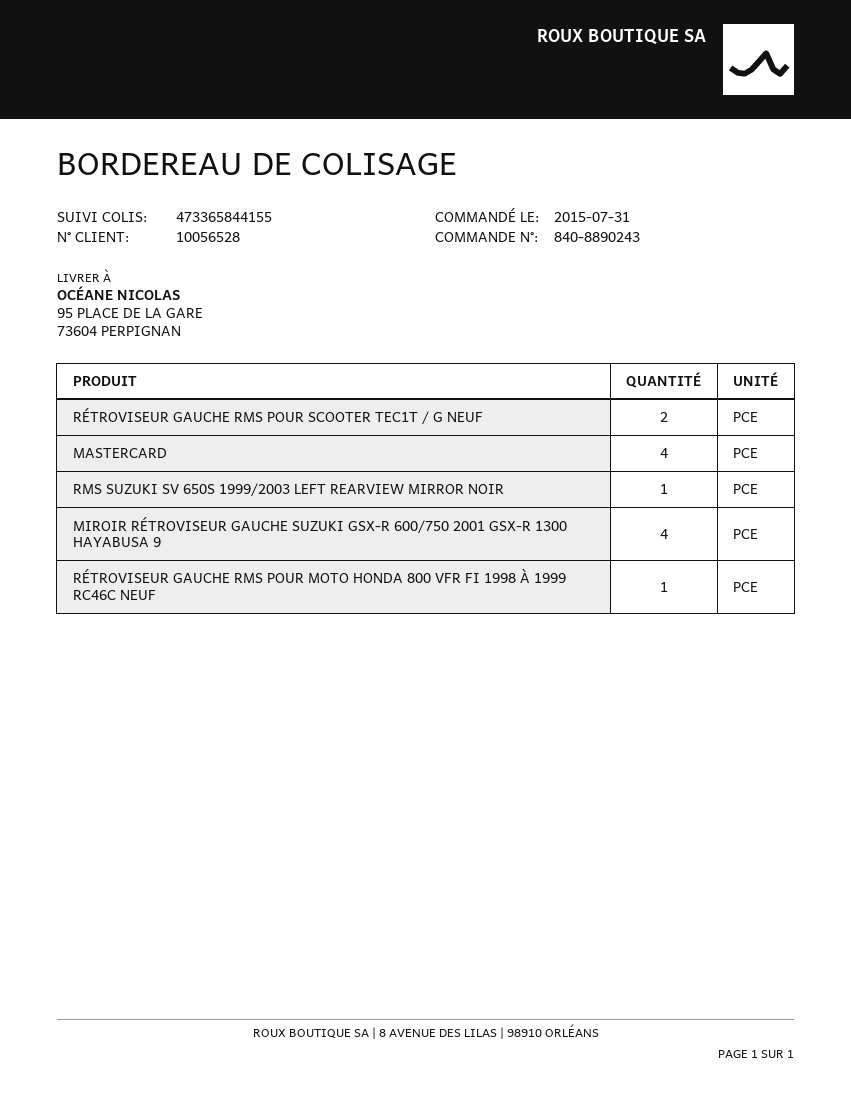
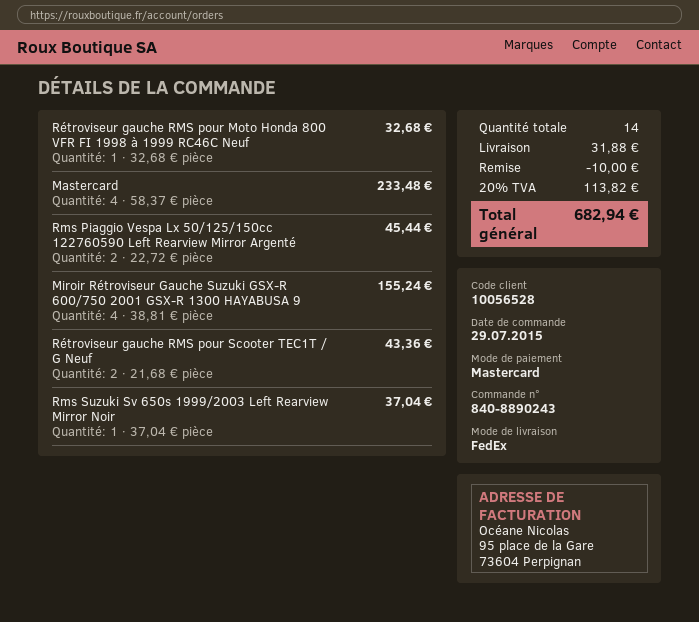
order date: 2015-07-31 -> 2015-07-29
Rms Piaggio Vespa Lx 50/125/150cc 122760590 Left Rearview Mirror Argenté: none -> 2

